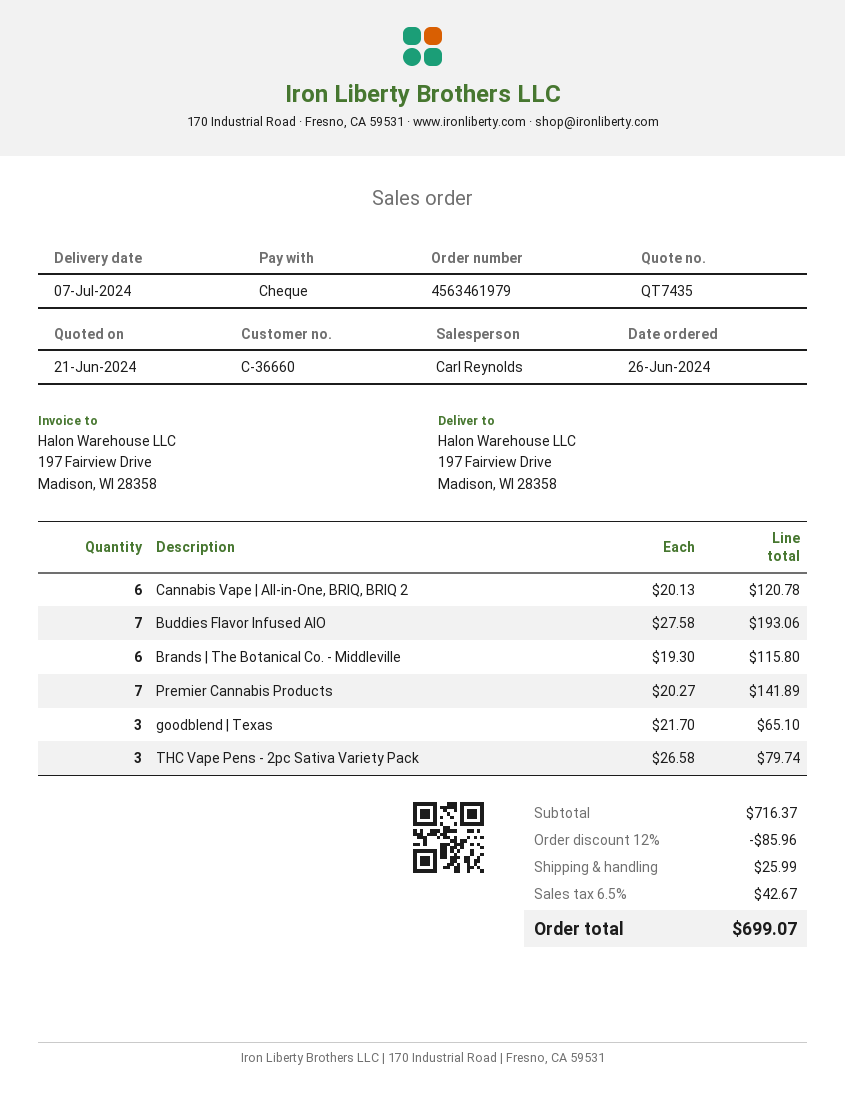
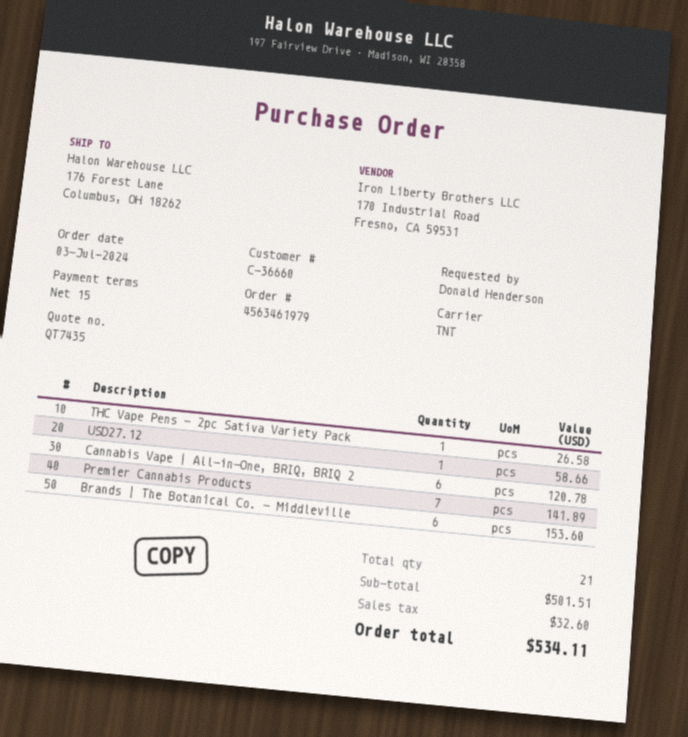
order date: 2024-06-26 -> 2024-07-03
ship to: 197 Fairview Drive, Madison, WI 28358 -> 176 Forest Lane, Columbus, OH 18262
Buddies Flavor Infused AIO: 7 for 193.06 -> none
Brands | The Botanical Co. - Middleville: 6 for 115.80 -> 6 for 153.60
goodblend | Texas: 3 for 65.10 -> none
THC Vape Pens - 2pc Sativa Variety Pack: 3 for 79.74 -> 1 for 26.58
USD27.12: none -> 1 for 58.66
subtotal: 716.37 -> 501.51
discount: 12% = 85.96 -> none
shipping: 25.99 -> none
tax: 42.67 -> 32.60
total: 699.07 -> 534.11

